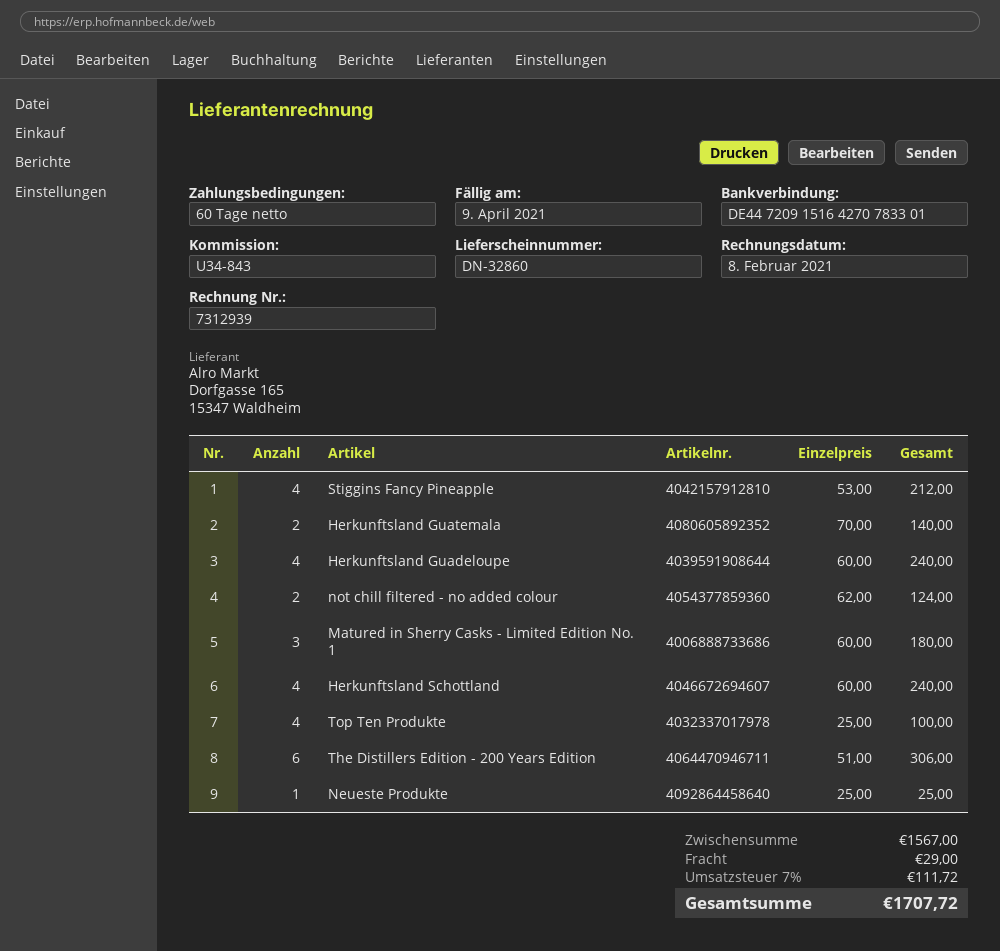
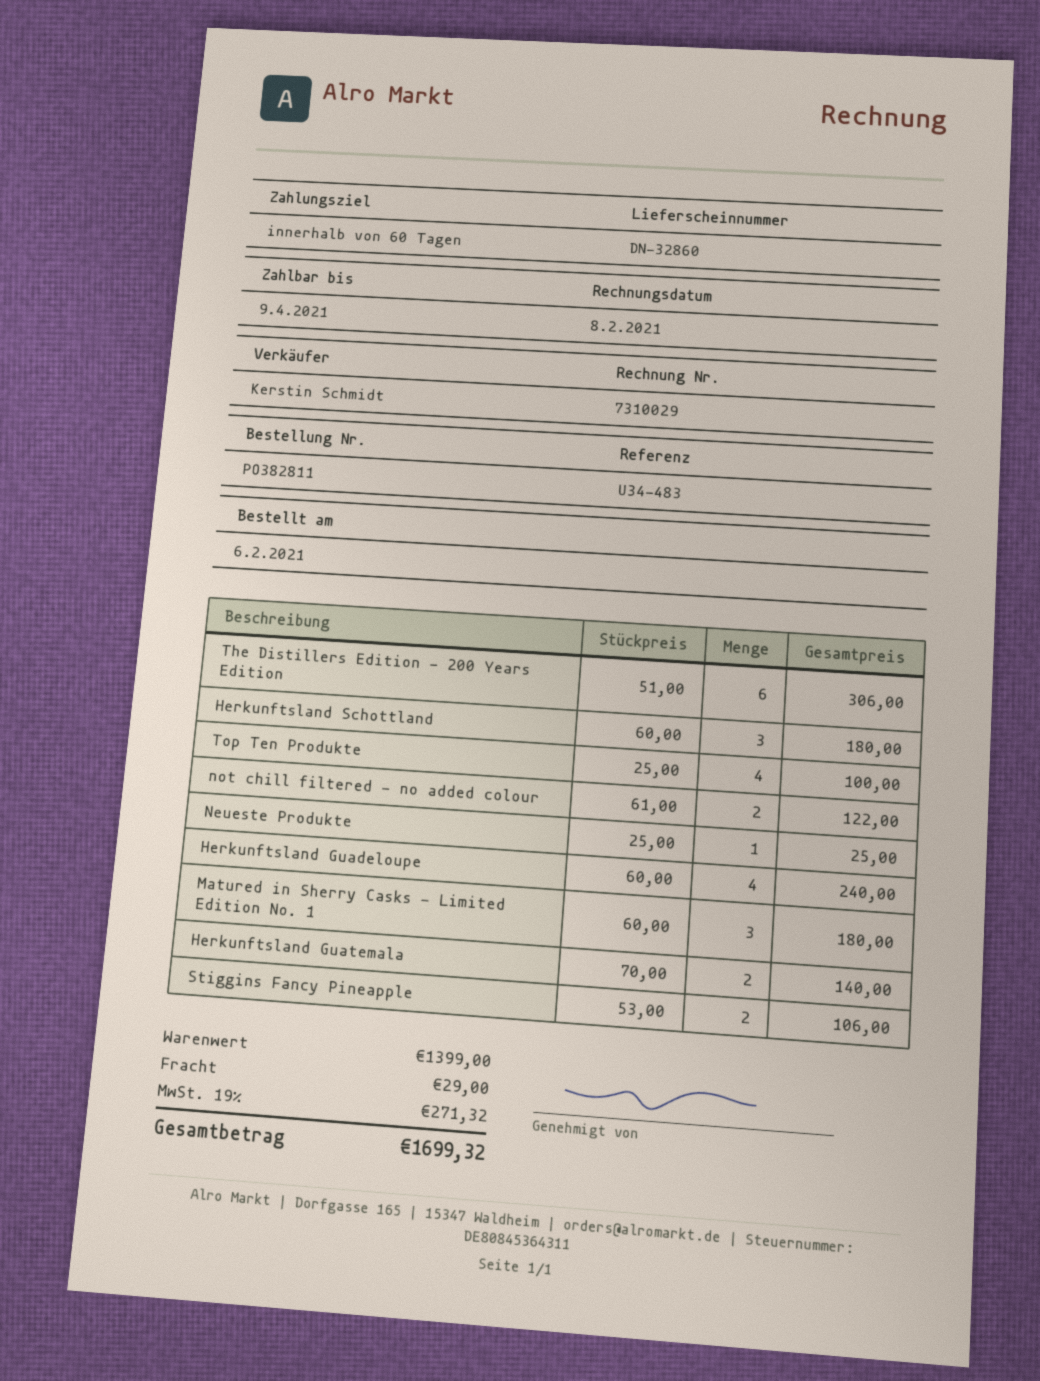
invoice number: 7312939 -> 7310029
reference: U34-843 -> U34-483
Stiggins Fancy Pineapple: 4 x 53.00 = 212.00 -> 2 x 53.00 = 106.00
not chill filtered - no added colour: 2 x 62.00 = 124.00 -> 2 x 61.00 = 122.00
Herkunftsland Schottland: 4 x 60.00 = 240.00 -> 3 x 60.00 = 180.00
subtotal: 1567.00 -> 1399.00
tax: 7% = 111.72 -> 19% = 271.32
total: 1707.72 -> 1699.32

